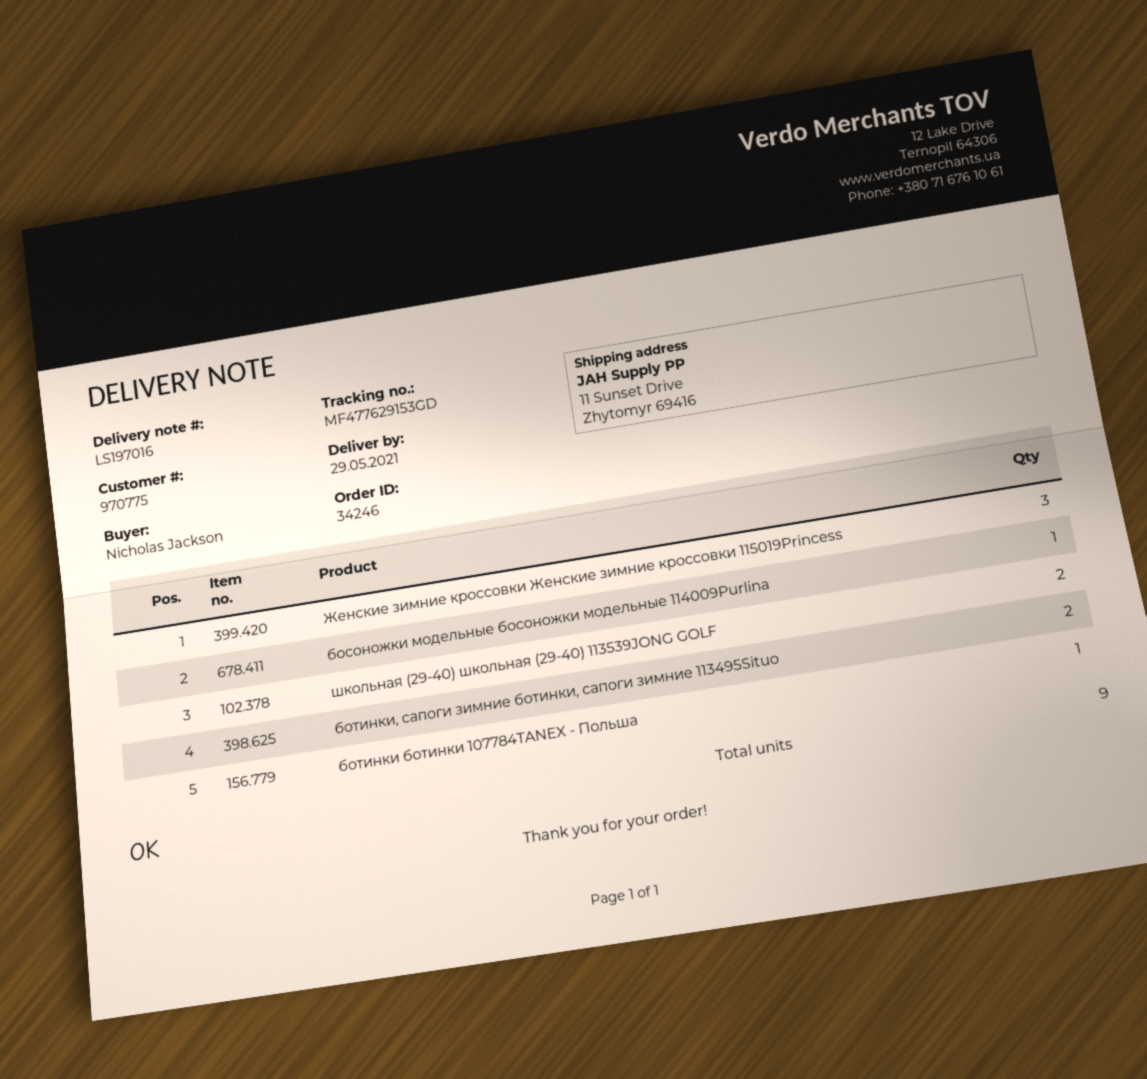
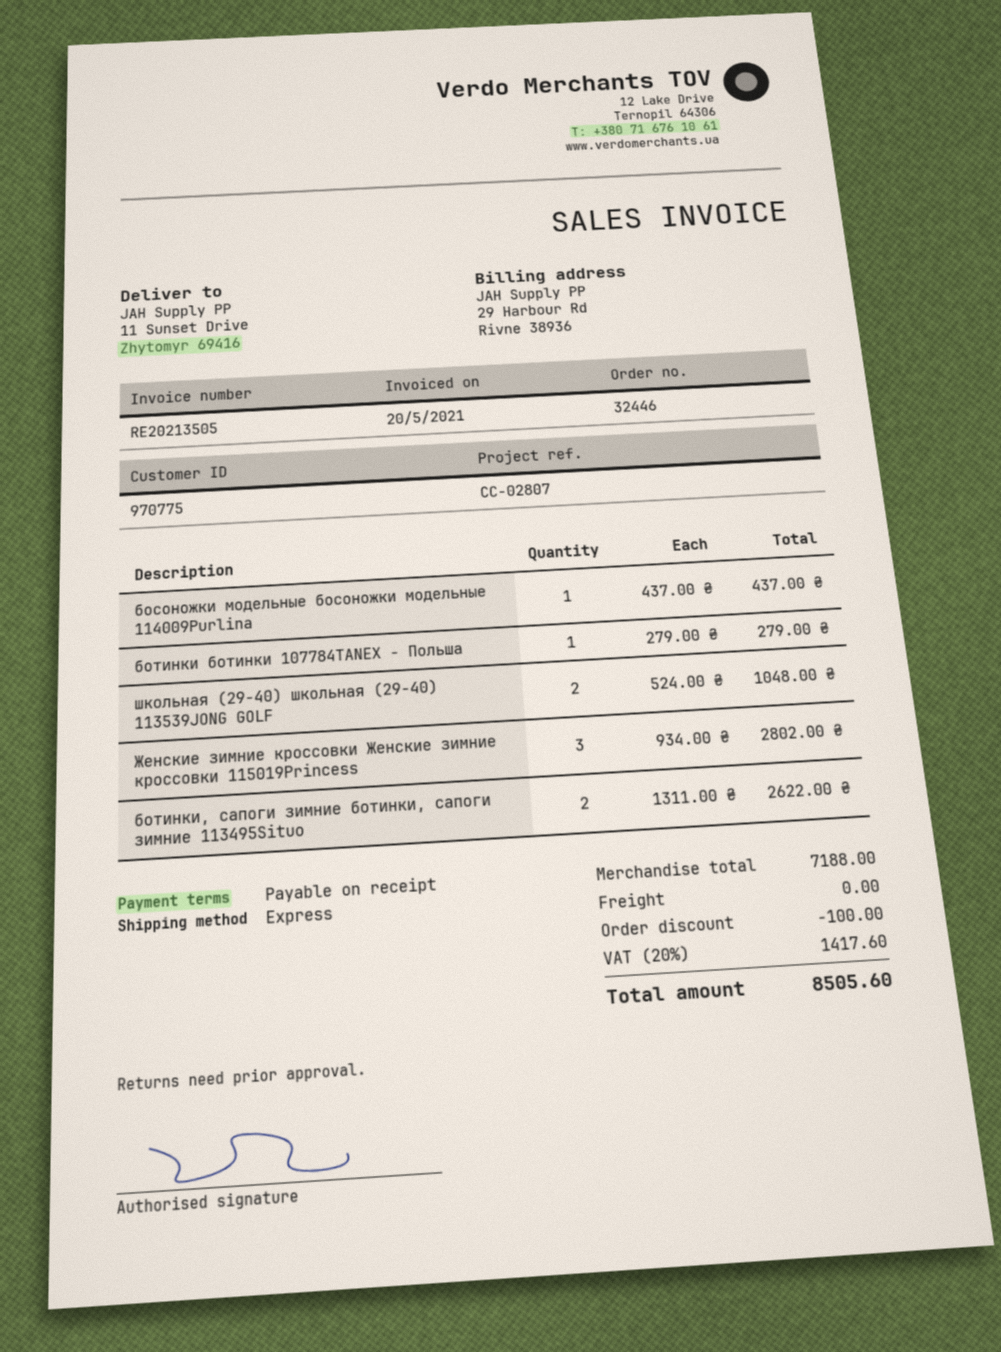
order number: 34246 -> 32446

